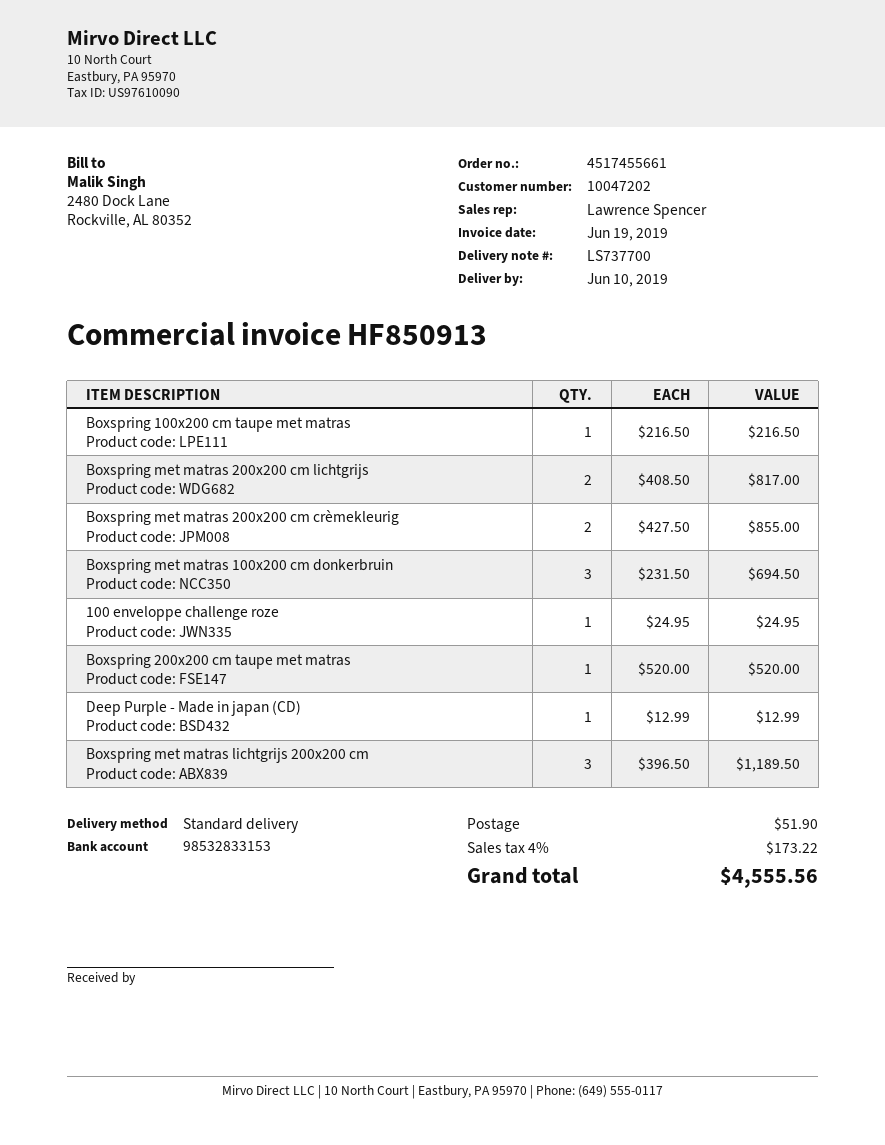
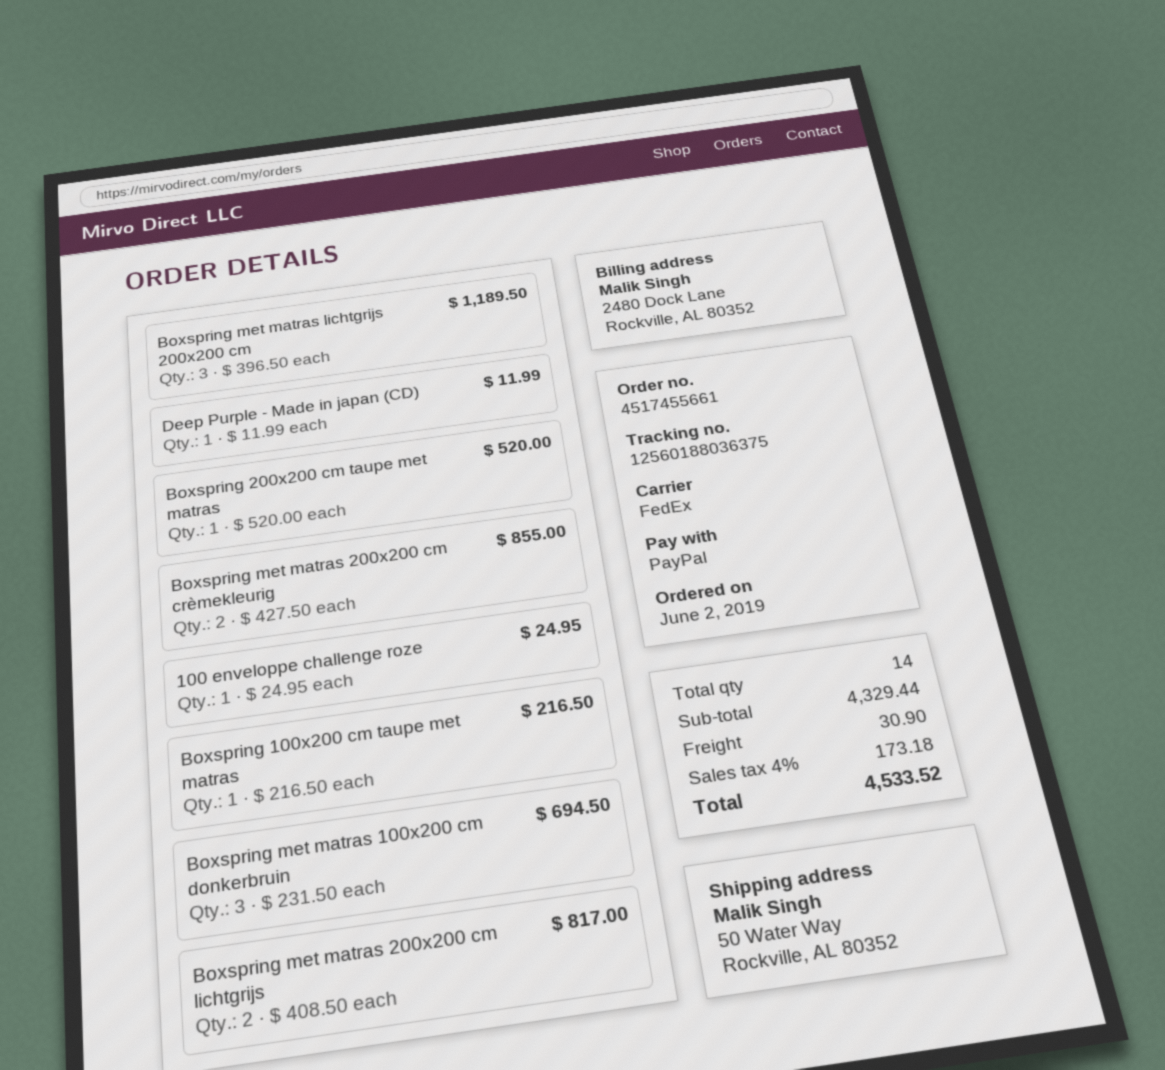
shipping method: standard -> FedEx
Deep Purple - Made in japan (CD): 1 x 12.99 = 12.99 -> 1 x 11.99 = 11.99
shipping: 51.90 -> 30.90
tax: 4% = 173.22 -> 4% = 173.18
total: 4555.56 -> 4533.52

